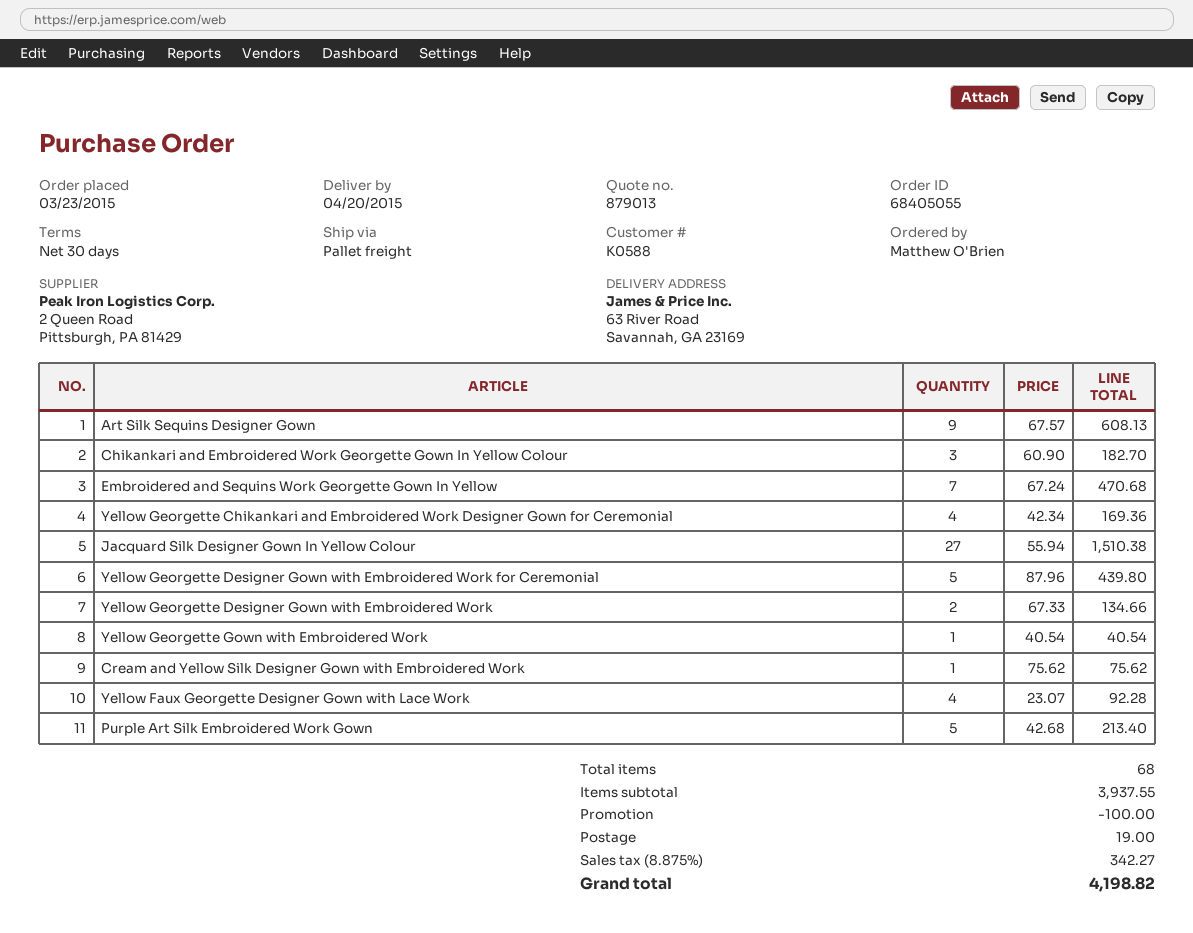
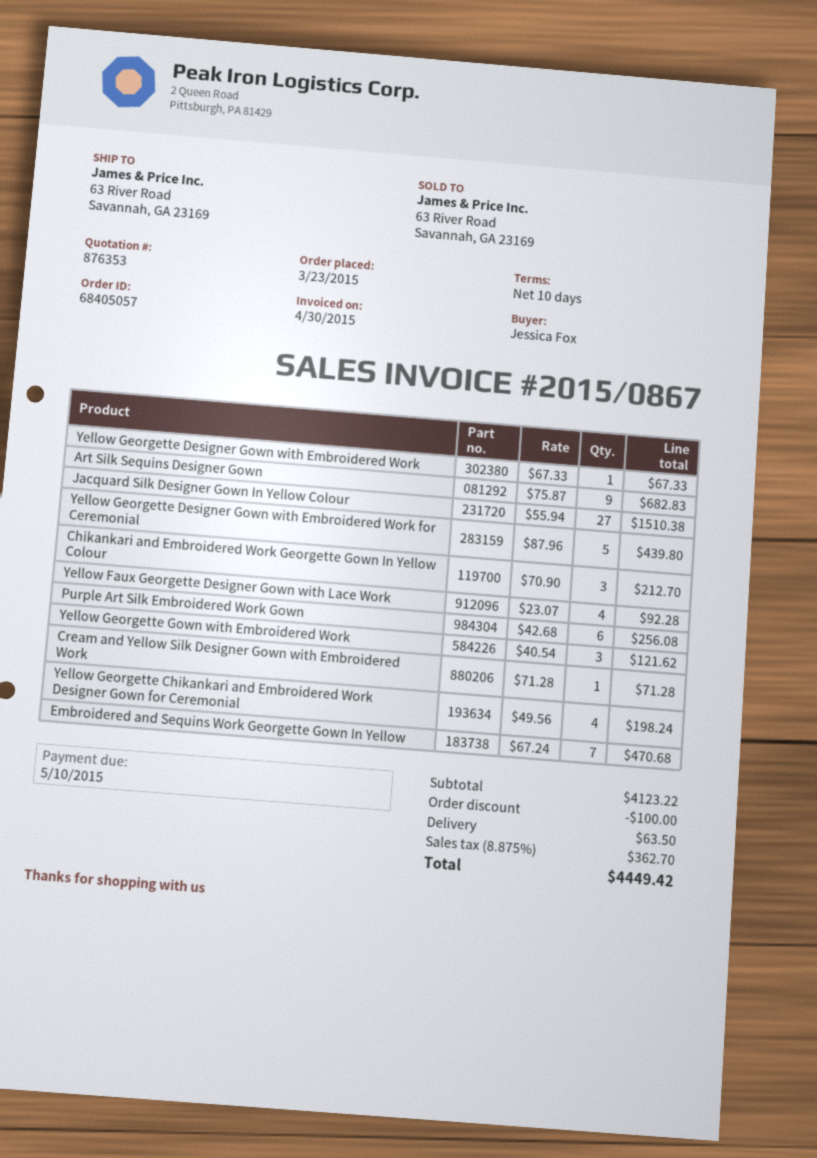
quote number: 879013 -> 876353
order number: 68405055 -> 68405057
payment terms: 30 days -> 10 days
ordered by: Matthew O'Brien -> Jessica Fox
Art Silk Sequins Designer Gown: 9 x 67.57 = 608.13 -> 9 x 75.87 = 682.83
Chikankari and Embroidered Work Georgette Gown In Yellow Colour: 3 x 60.90 = 182.70 -> 3 x 70.90 = 212.70
Yellow Georgette Chikankari and Embroidered Work Designer Gown for Ceremonial: 4 x 42.34 = 169.36 -> 4 x 49.56 = 198.24
Yellow Georgette Designer Gown with Embroidered Work: 2 x 67.33 = 134.66 -> 1 x 67.33 = 67.33
Yellow Georgette Gown with Embroidered Work: 1 x 40.54 = 40.54 -> 3 x 40.54 = 121.62
Cream and Yellow Silk Designer Gown with Embroidered Work: 1 x 75.62 = 75.62 -> 1 x 71.28 = 71.28
Purple Art Silk Embroidered Work Gown: 5 x 42.68 = 213.40 -> 6 x 42.68 = 256.08
subtotal: 3937.55 -> 4123.22
shipping: 19.00 -> 63.50
tax: 8.875% = 342.27 -> 8.875% = 362.70
total: 4198.82 -> 4449.42

